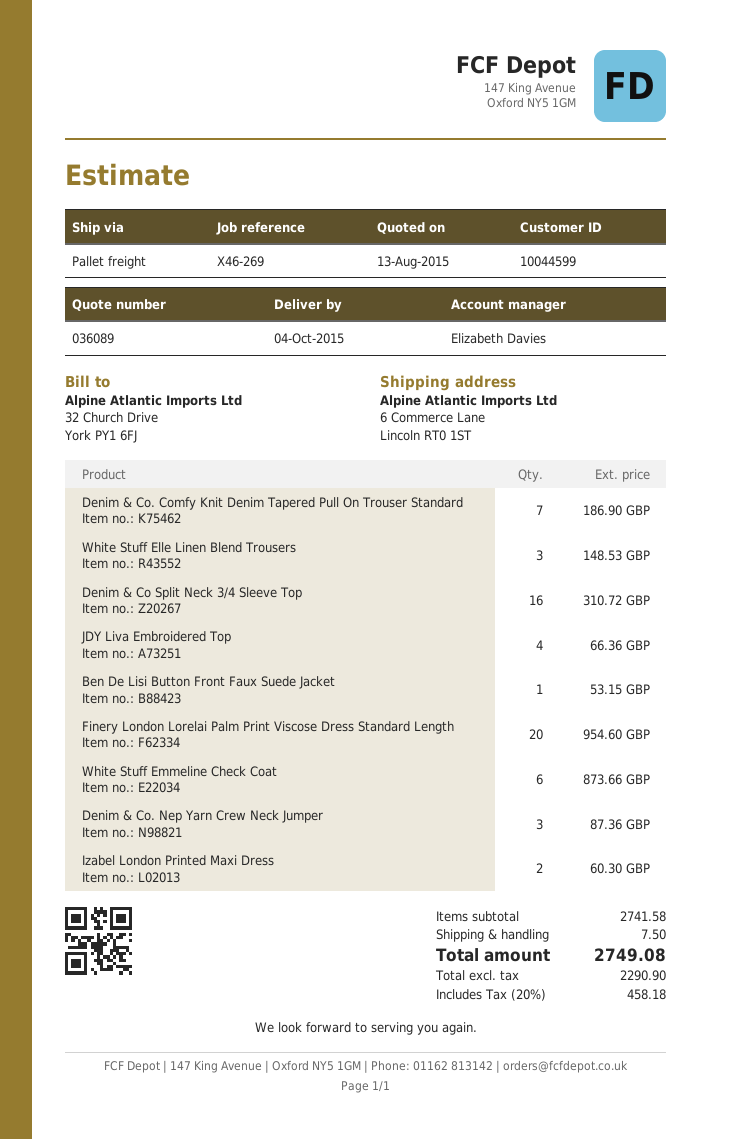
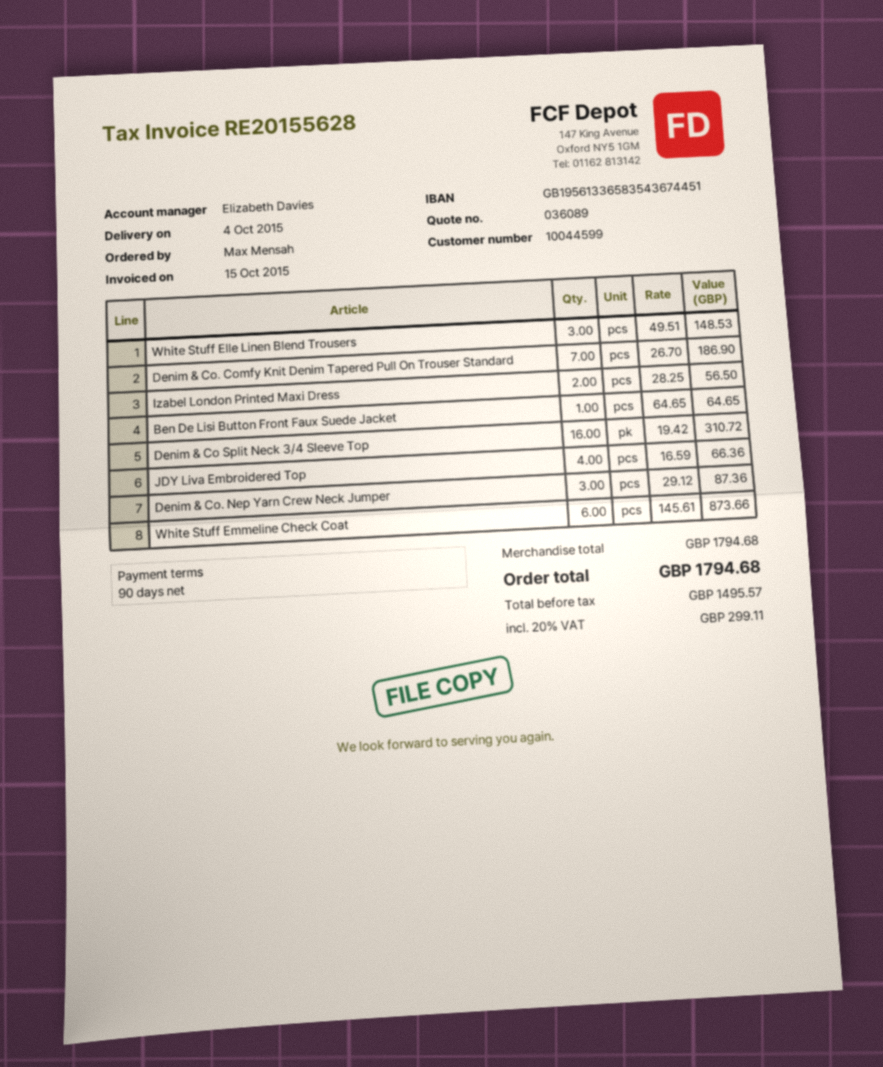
Ben De Lisi Button Front Faux Suede Jacket: 1 for 53.15 -> 1 for 64.65
Finery London Lorelai Palm Print Viscose Dress Standard Length: 20 for 954.60 -> none
Izabel London Printed Maxi Dress: 2 for 60.30 -> 2 for 56.50
subtotal: 2741.58 -> 1794.68
shipping: 7.50 -> none
net: 2290.90 -> 1495.57
tax: 20% = 458.18 -> 20% = 299.11
total: 2749.08 -> 1794.68

